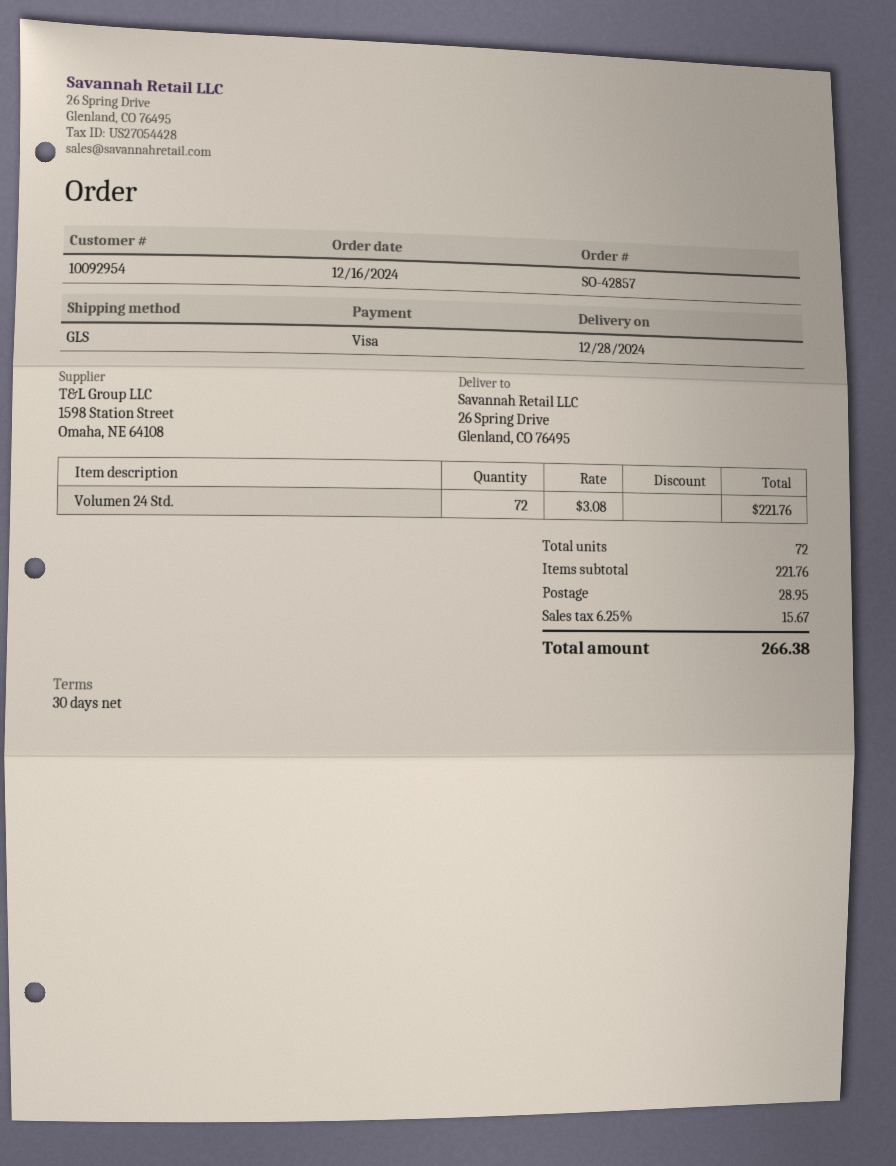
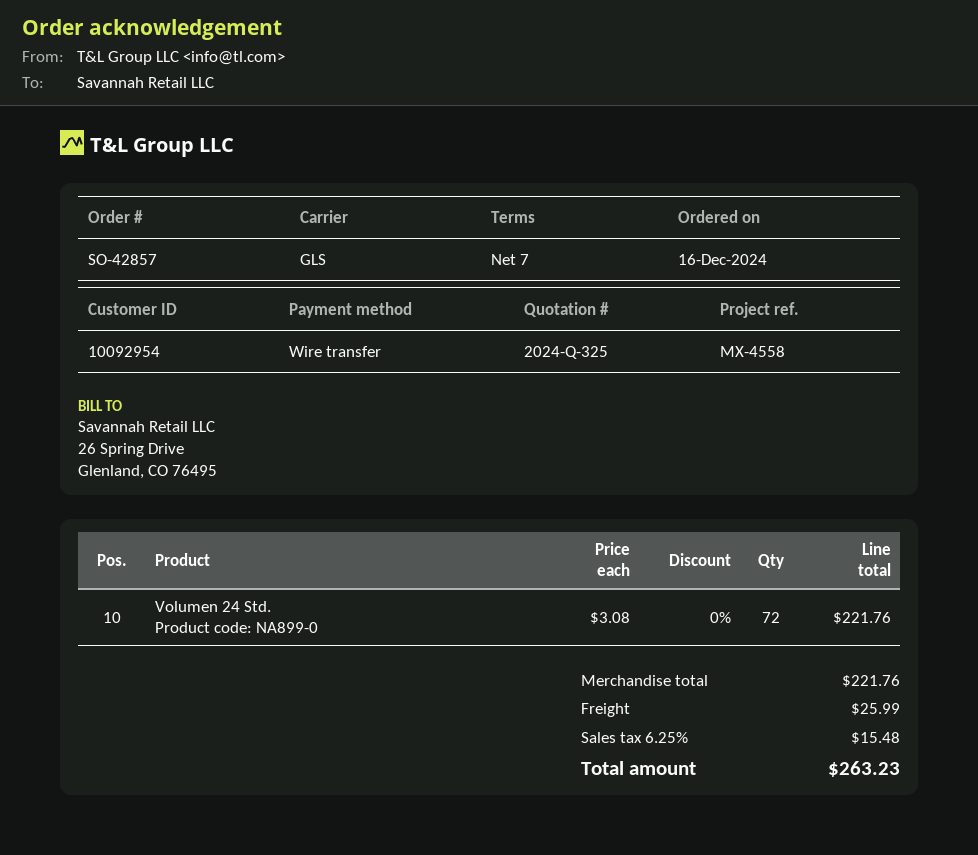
payment terms: 30 days -> 7 days
payment method: Visa -> bank transfer
shipping: 28.95 -> 25.99
tax: 6.25% = 15.67 -> 6.25% = 15.48
total: 266.38 -> 263.23

